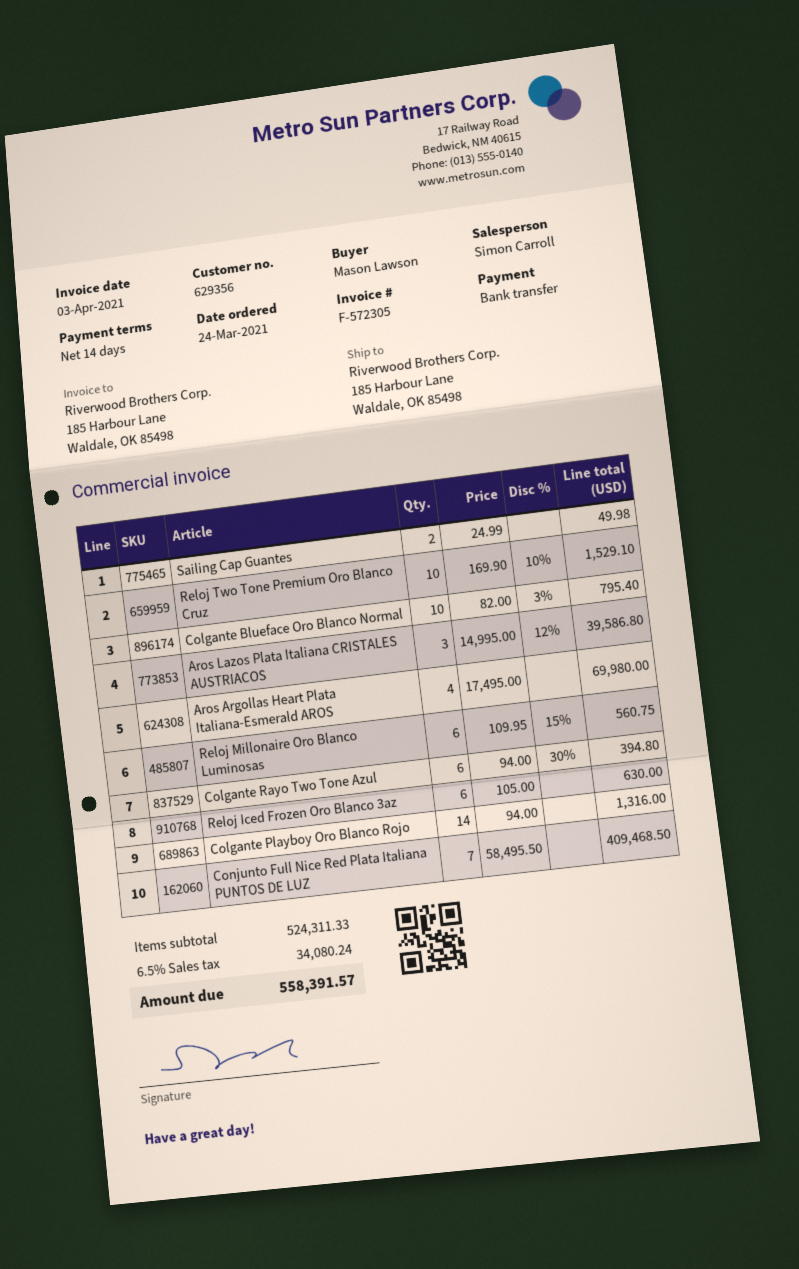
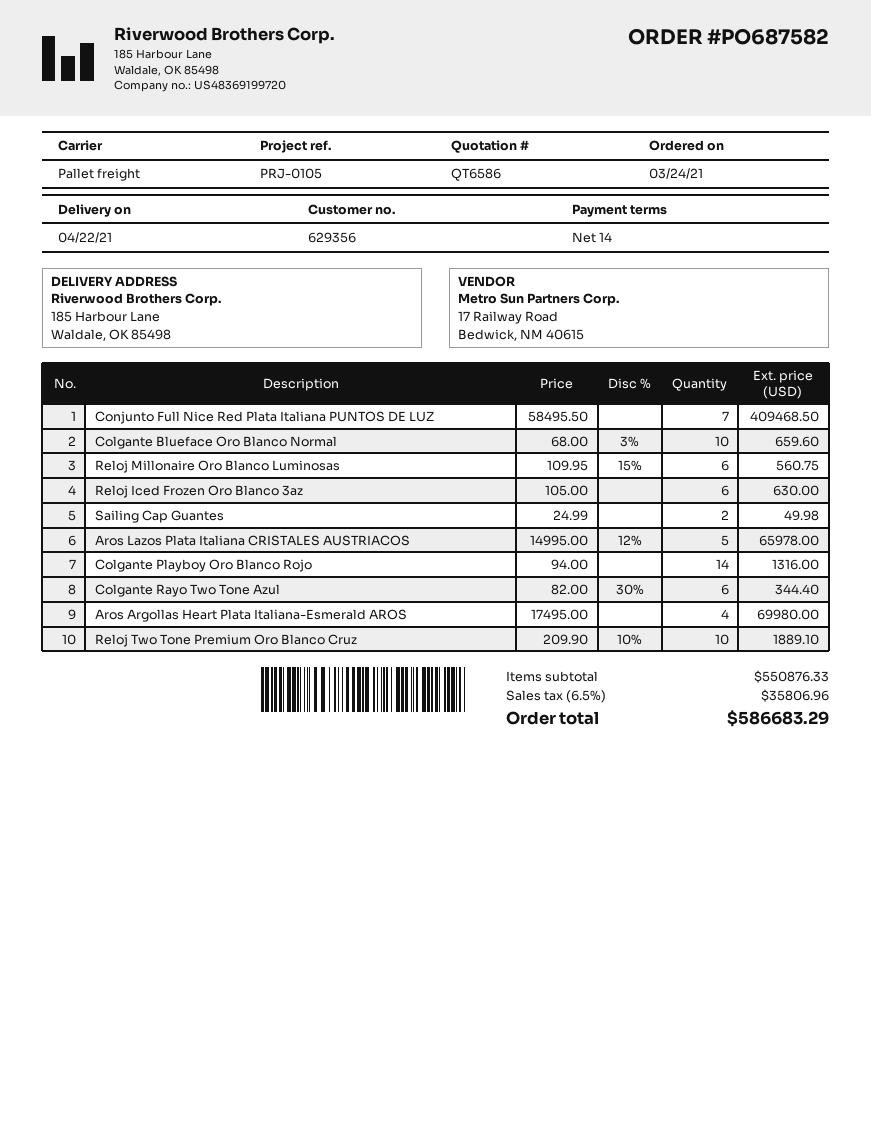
Reloj Two Tone Premium Oro Blanco Cruz: 10 x 169.90 - 10% = 1529.10 -> 10 x 209.90 - 10% = 1889.10
Colgante Blueface Oro Blanco Normal: 10 x 82.00 - 3% = 795.40 -> 10 x 68.00 - 3% = 659.60
Aros Lazos Plata Italiana CRISTALES AUSTRIACOS: 3 x 14995.00 - 12% = 39586.80 -> 5 x 14995.00 - 12% = 65978.00
Colgante Rayo Two Tone Azul: 6 x 94.00 - 30% = 394.80 -> 6 x 82.00 - 30% = 344.40
subtotal: 524311.33 -> 550876.33
tax: 6.5% = 34080.24 -> 6.5% = 35806.96
total: 558391.57 -> 586683.29

